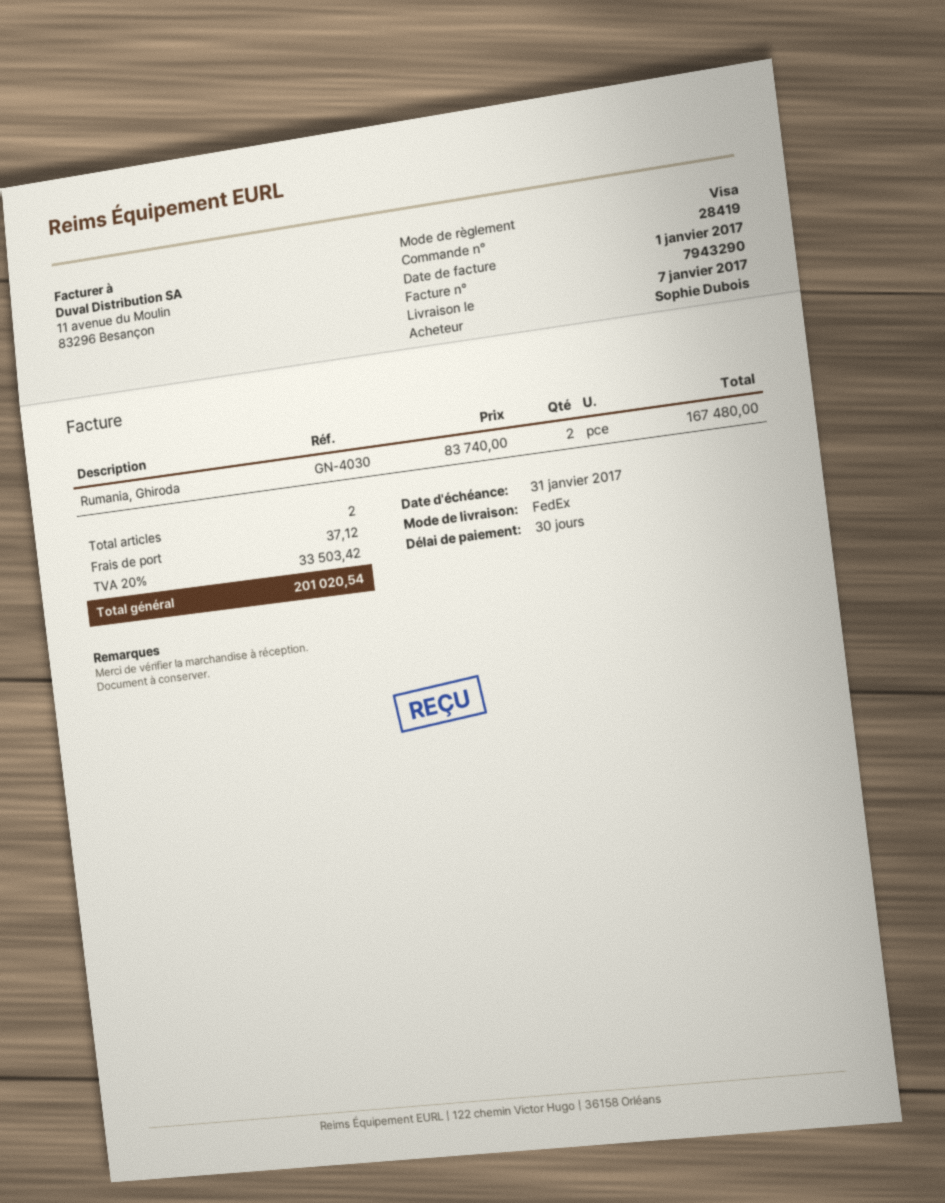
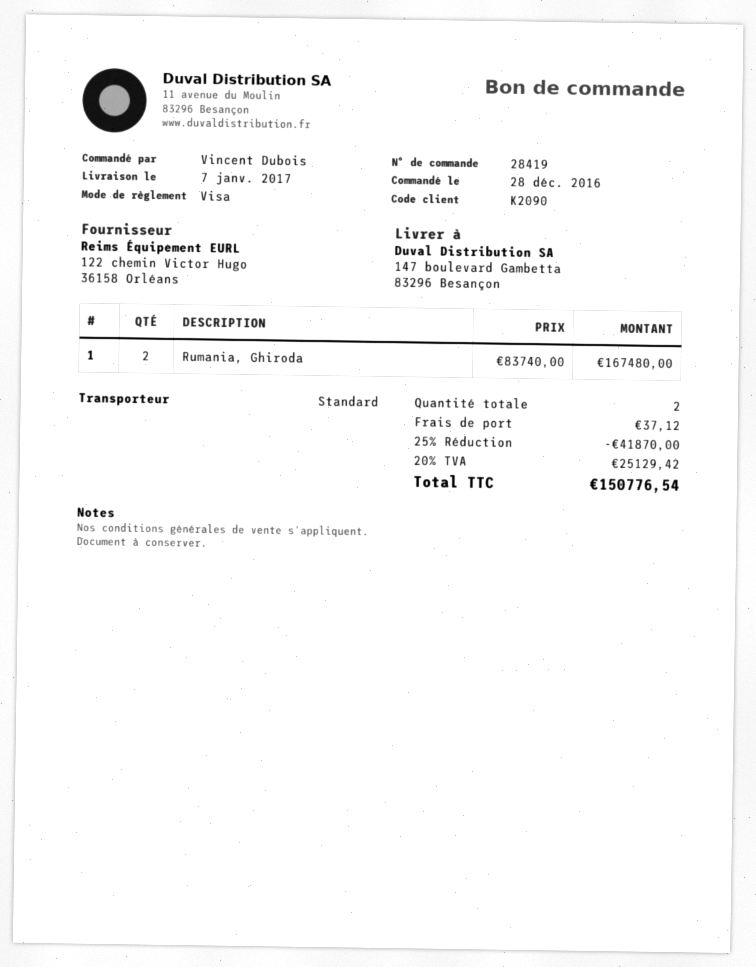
ordered by: Sophie Dubois -> Vincent Dubois
shipping method: FedEx -> standard
discount: none -> 25% = 41870.00
tax: 20% = 33503.42 -> 20% = 25129.42
total: 201020.54 -> 150776.54

